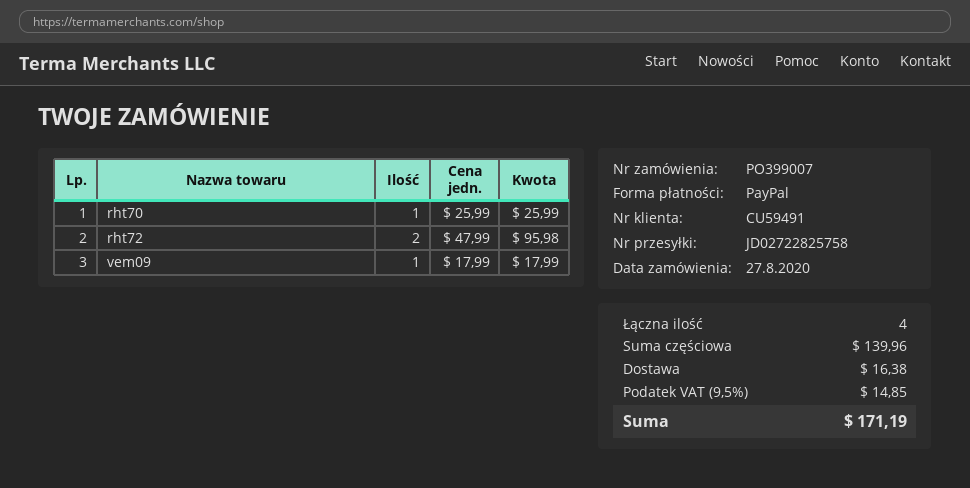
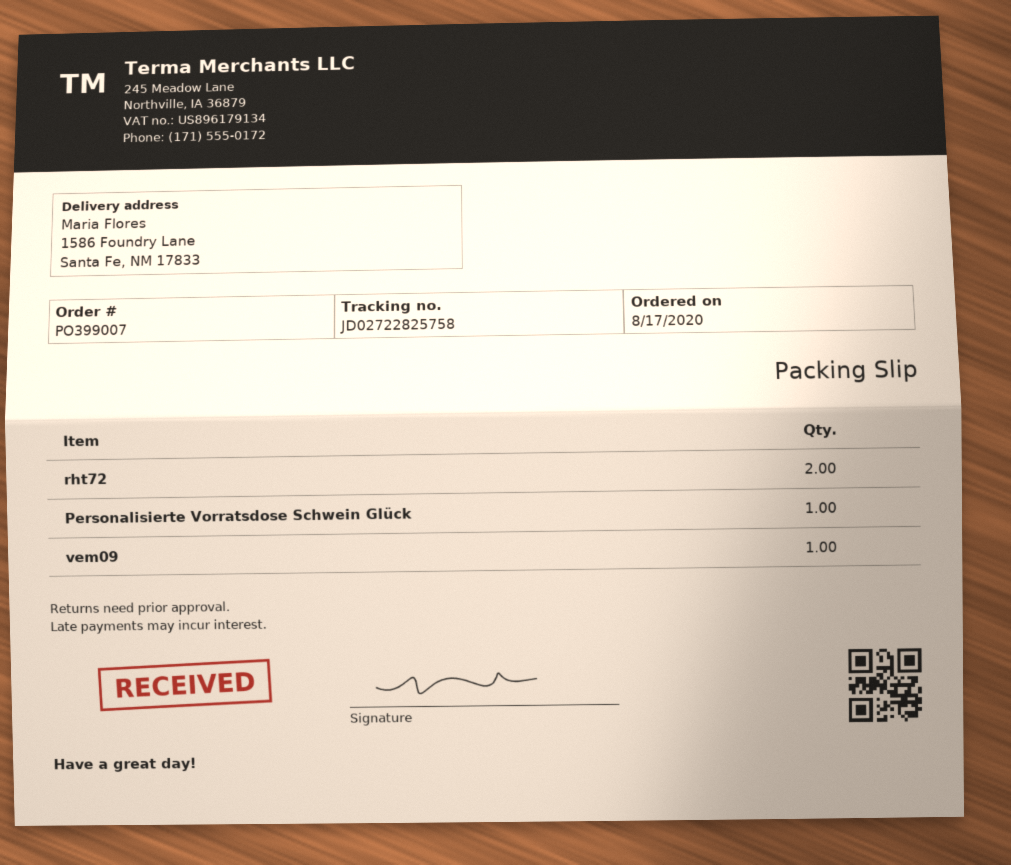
order date: 2020-08-27 -> 2020-08-17
rht70: 1 -> none
Personalisierte Vorratsdose Schwein Glück: none -> 1

